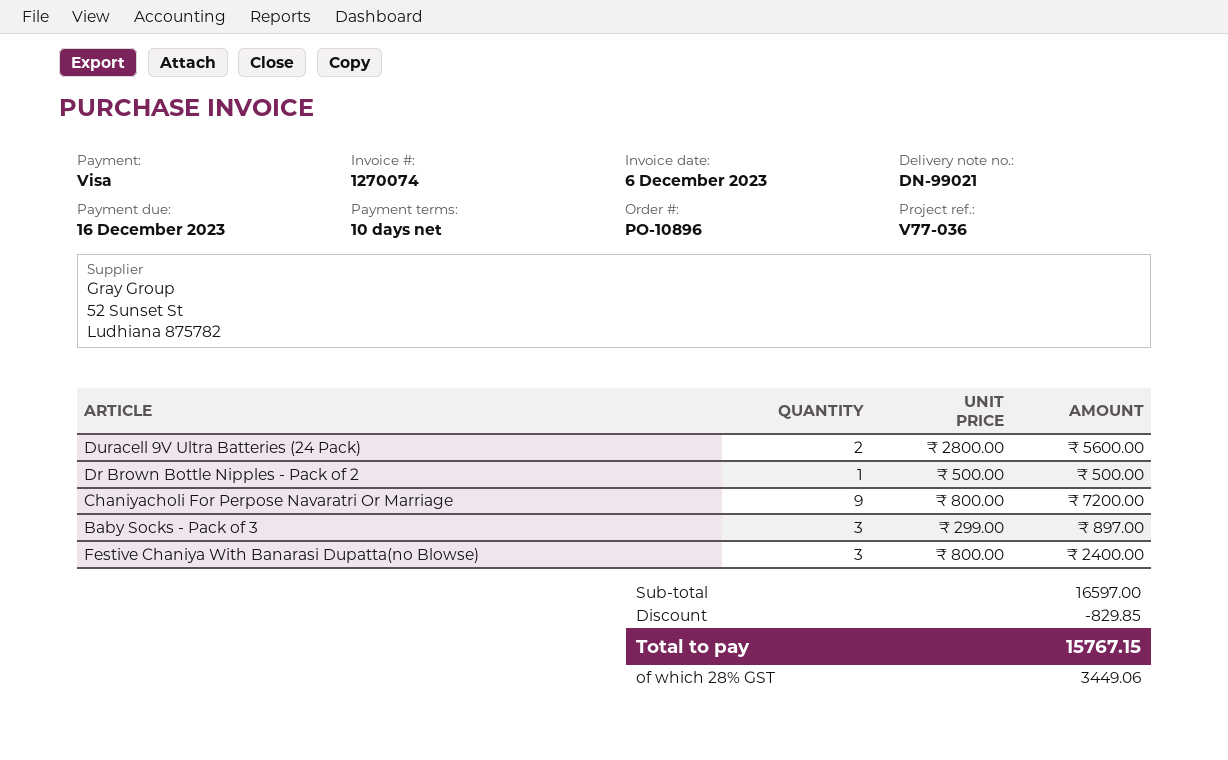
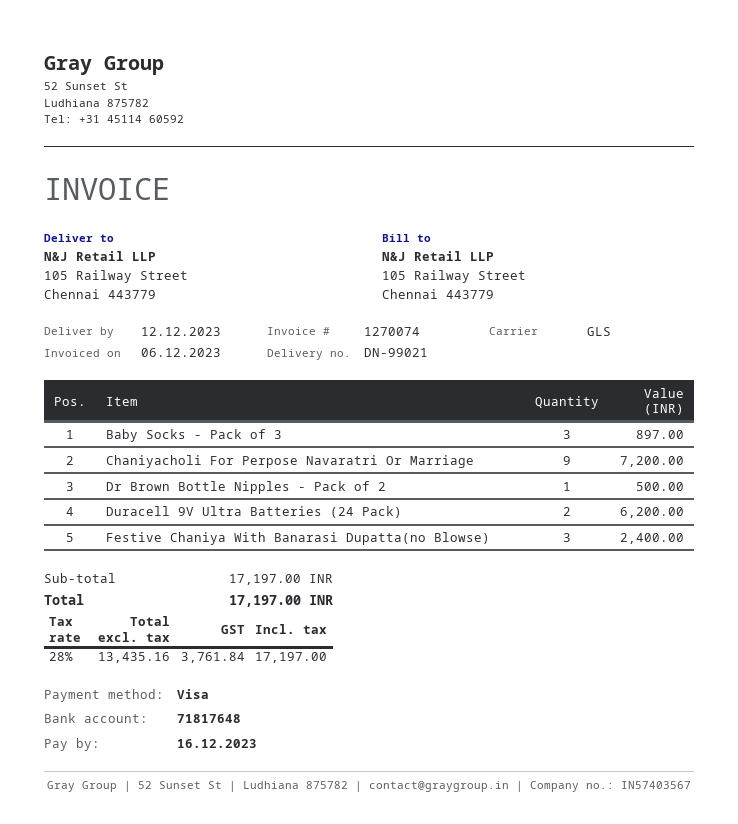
Duracell 9V Ultra Batteries (24 Pack): 2 for 5600.00 -> 2 for 6200.00
subtotal: 16597.00 -> 17197.00
discount: 829.85 -> none
tax: 28% = 3449.06 -> 28% = 3761.84
total: 15767.15 -> 17197.00

